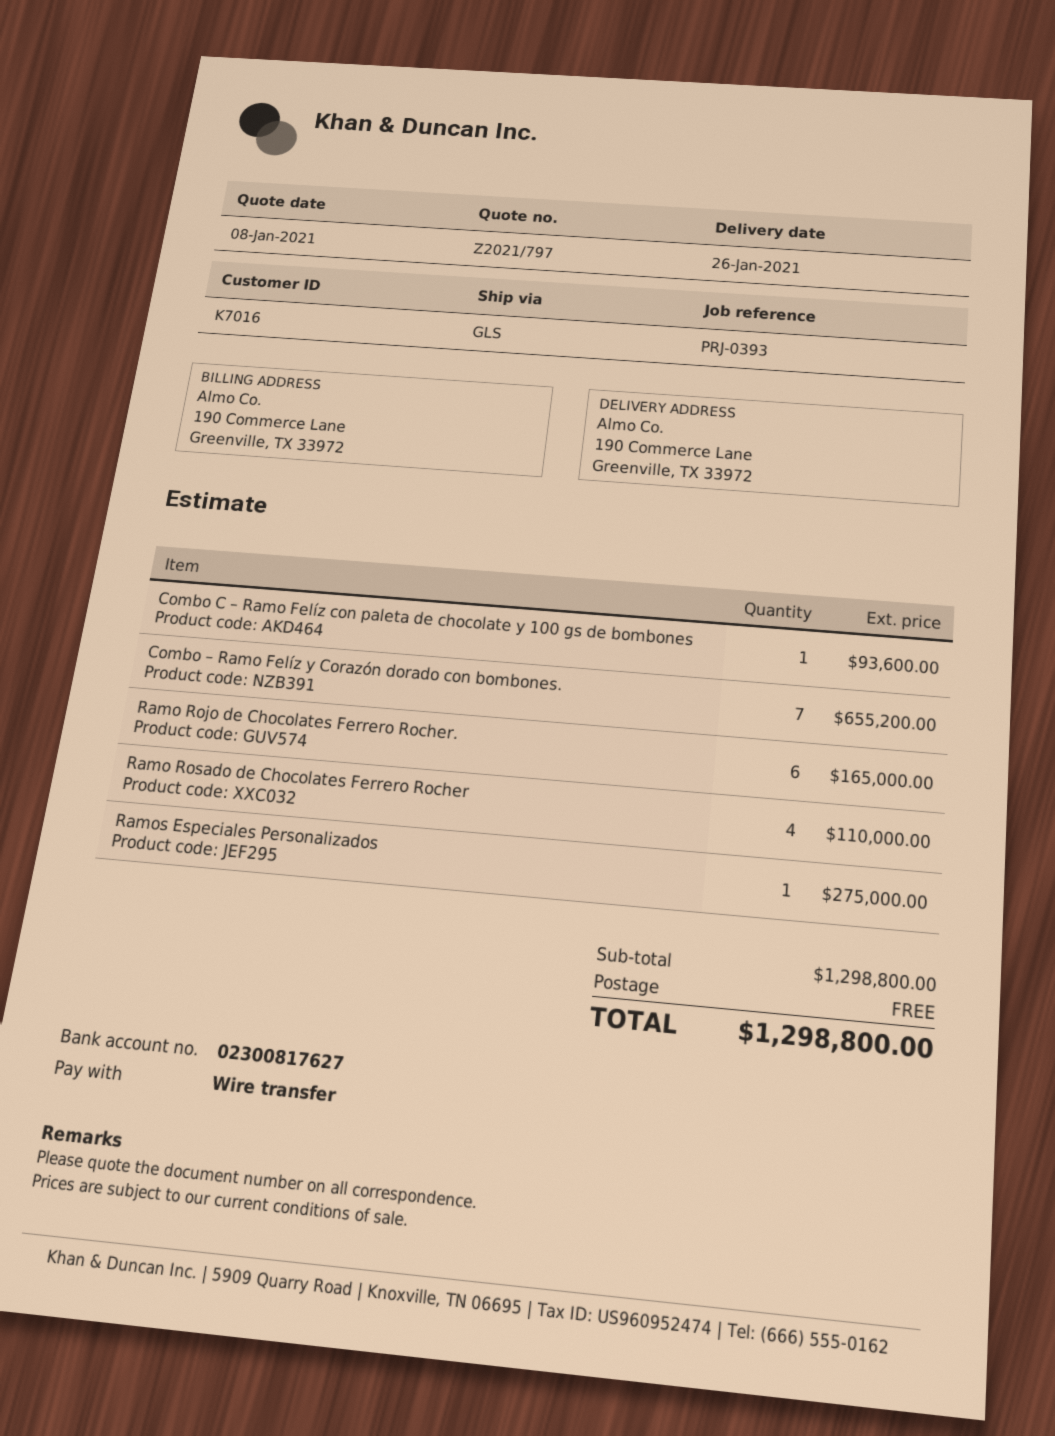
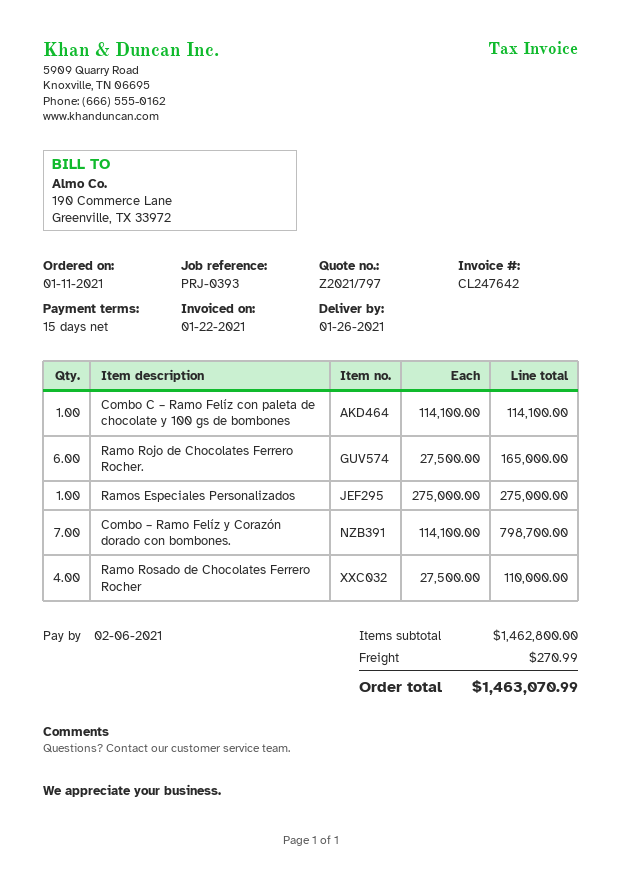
Combo C – Ramo Felíz con paleta de chocolate y 100 gs de bombones: 1 for 93600.00 -> 1 for 114100.00
Combo – Ramo Felíz y Corazón dorado con bombones.: 7 for 655200.00 -> 7 for 798700.00
subtotal: 1298800.00 -> 1462800.00
shipping: 0.00 -> 270.99
total: 1298800.00 -> 1463070.99

